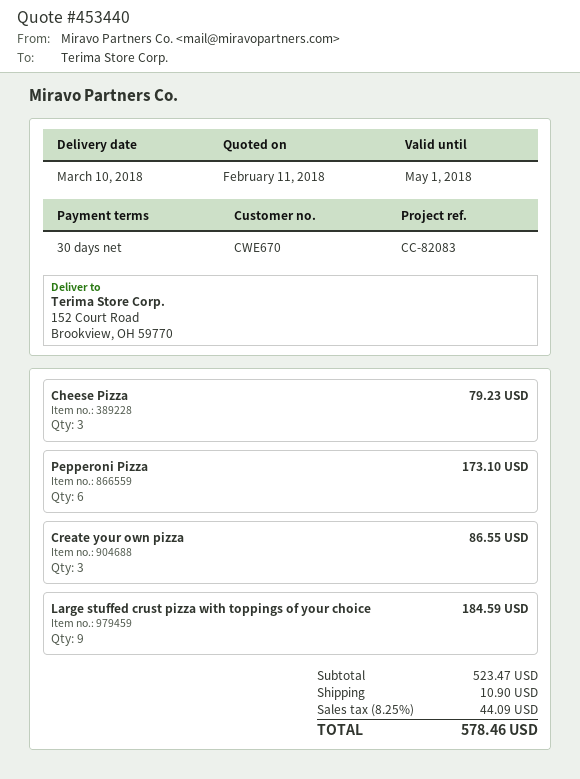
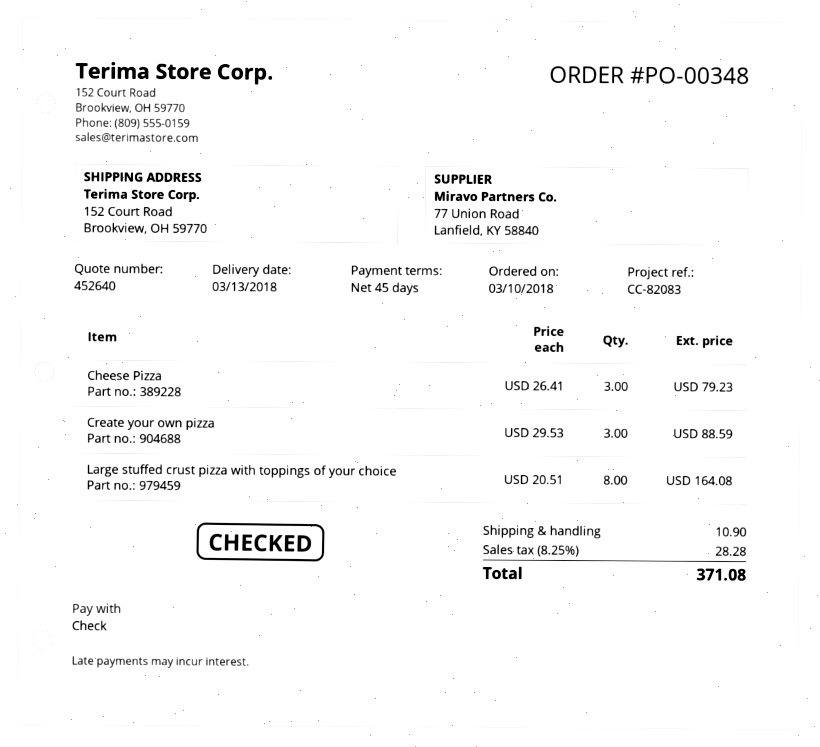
quote number: 453440 -> 452640
delivery date: 2018-03-10 -> 2018-03-13
payment terms: 30 days -> 45 days
Pepperoni Pizza: 6 for 173.10 -> none
Create your own pizza: 3 for 86.55 -> 3 for 88.59
Large stuffed crust pizza with toppings of your choice: 9 for 184.59 -> 8 for 164.08
tax: 8.25% = 44.09 -> 8.25% = 28.28
total: 578.46 -> 371.08

